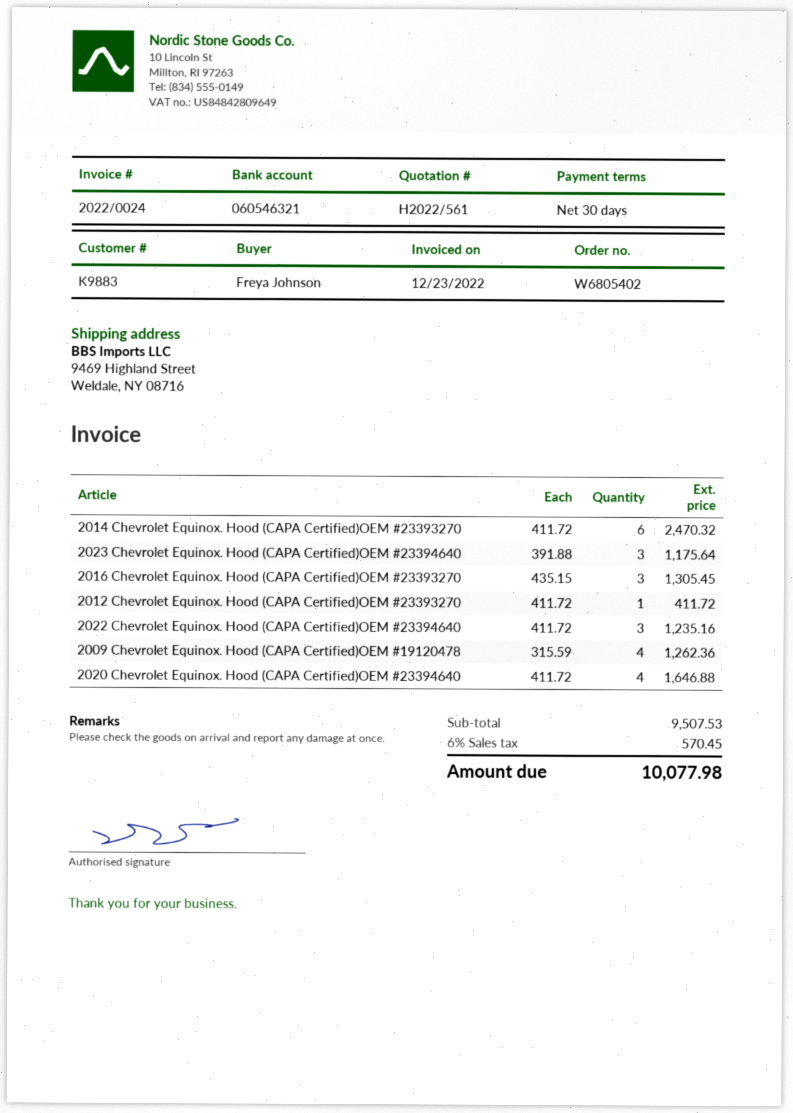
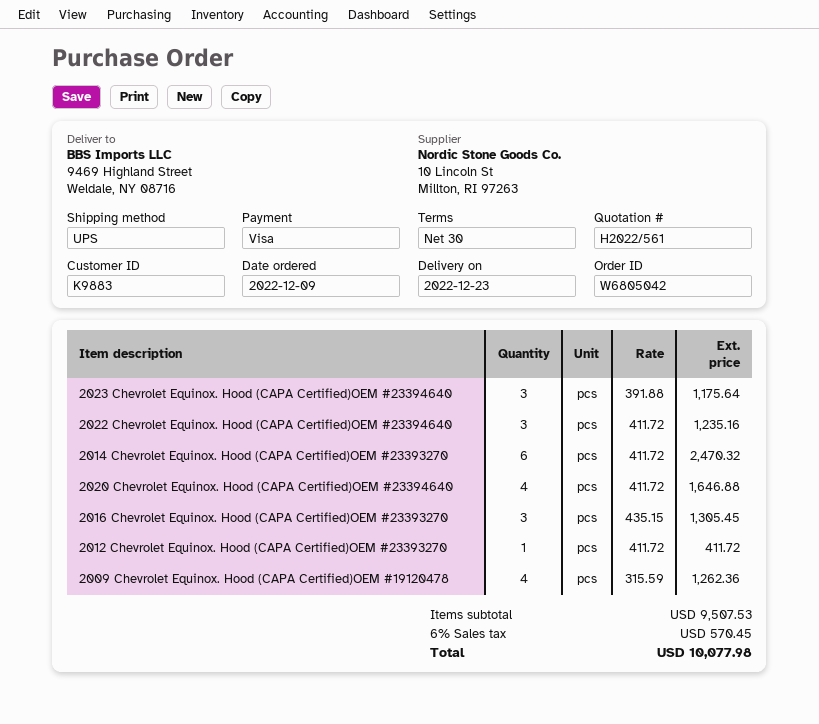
order number: W6805402 -> W6805042

